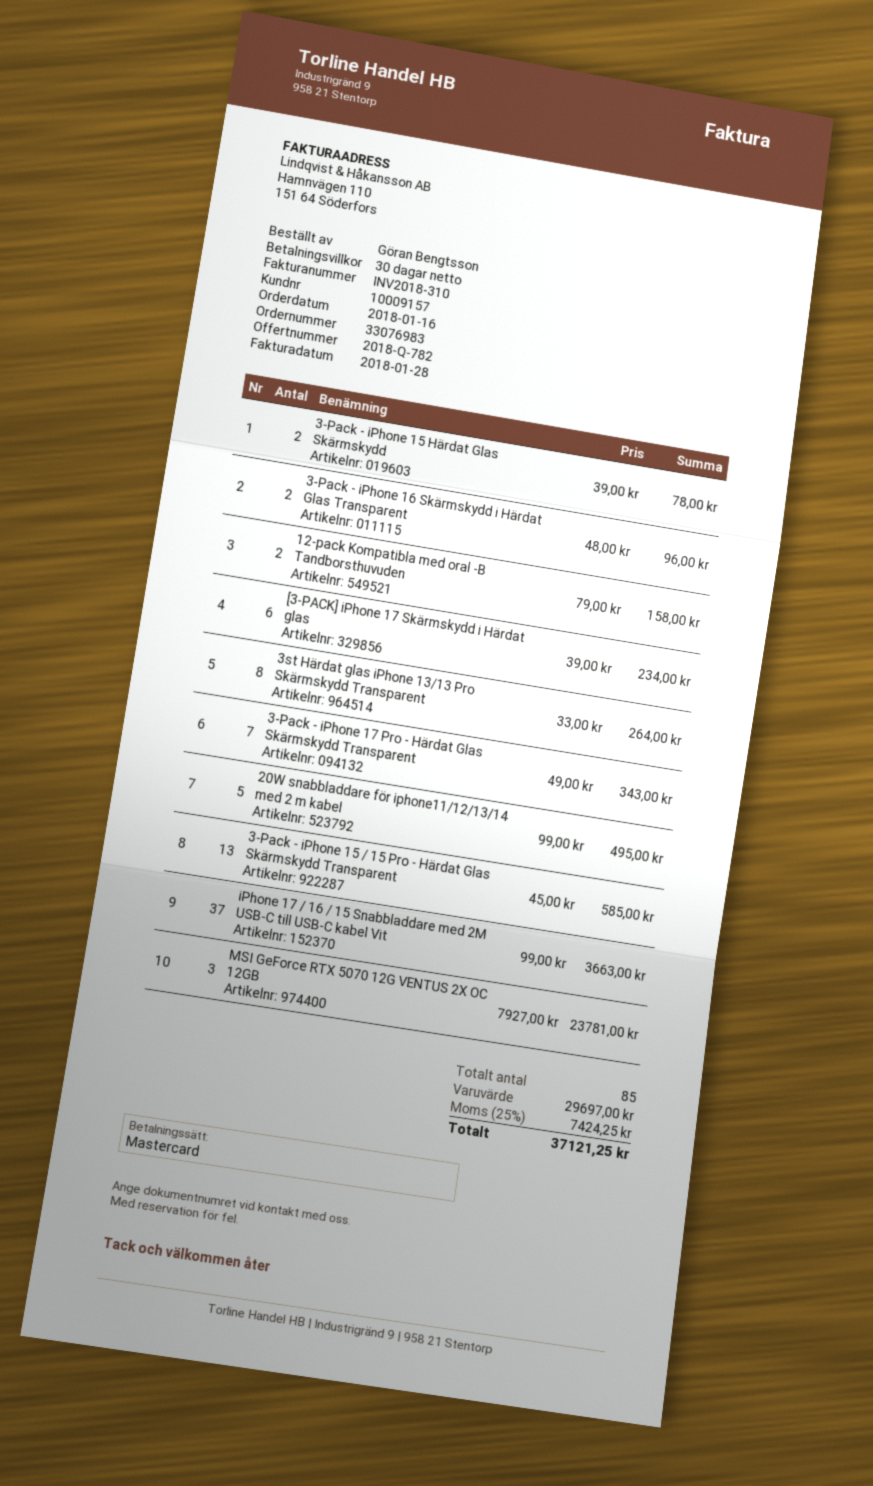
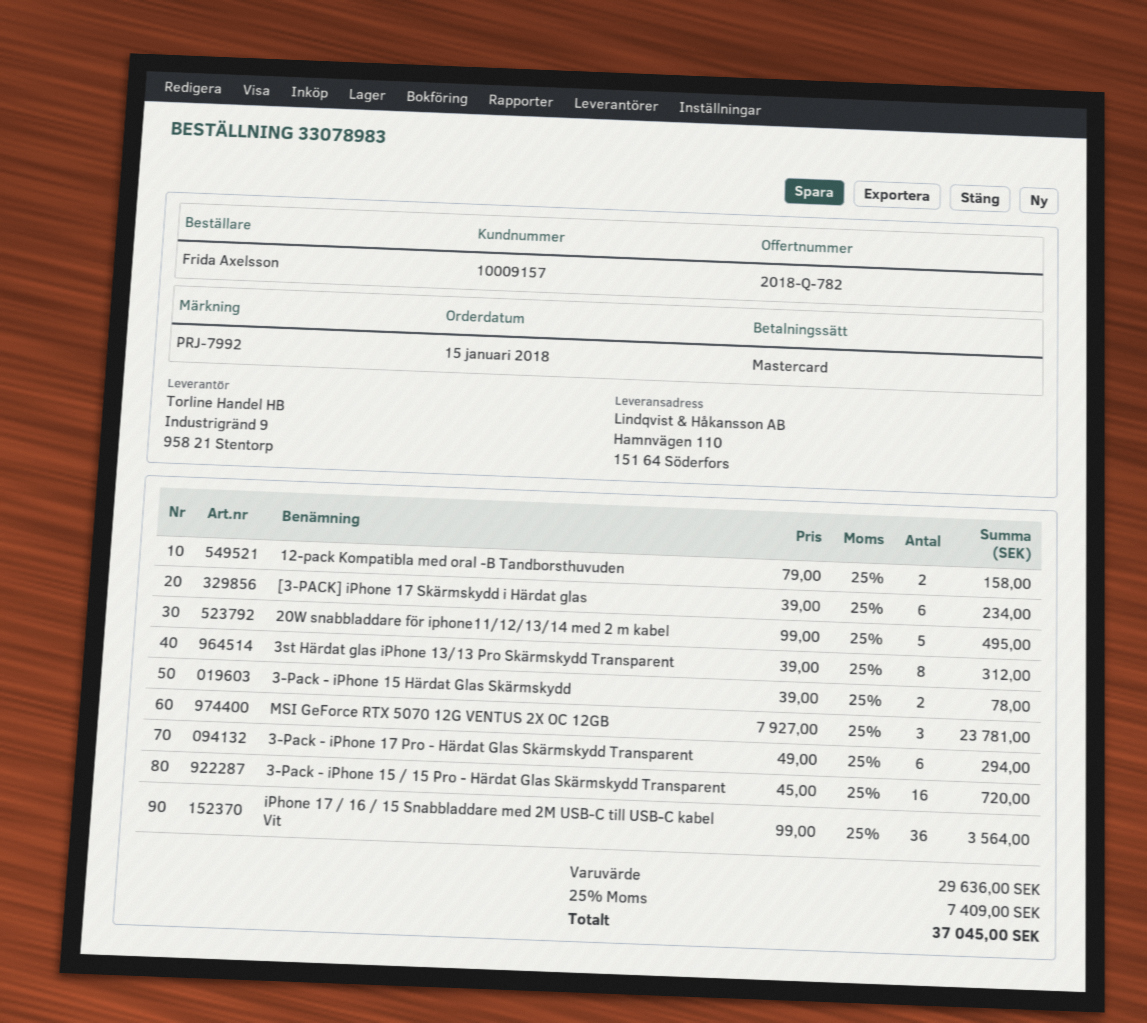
order number: 33076983 -> 33078983
order date: 2018-01-16 -> 2018-01-15
ordered by: Göran Bengtsson -> Frida Axelsson
3-Pack - iPhone 16 Skärmskydd i Härdat Glas Transparent: 2 x 48.00 = 96.00 -> none
3st Härdat glas iPhone 13/13 Pro Skärmskydd Transparent: 8 x 33.00 = 264.00 -> 8 x 39.00 = 312.00
3-Pack - iPhone 17 Pro - Härdat Glas Skärmskydd Transparent: 7 x 49.00 = 343.00 -> 6 x 49.00 = 294.00
3-Pack - iPhone 15 / 15 Pro - Härdat Glas Skärmskydd Transparent: 13 x 45.00 = 585.00 -> 16 x 45.00 = 720.00
iPhone 17 / 16 / 15 Snabbladdare med 2M USB-C till USB-C kabel Vit: 37 x 99.00 = 3663.00 -> 36 x 99.00 = 3564.00
subtotal: 29697.00 -> 29636.00
tax: 25% = 7424.25 -> 25% = 7409.00
total: 37121.25 -> 37045.00

